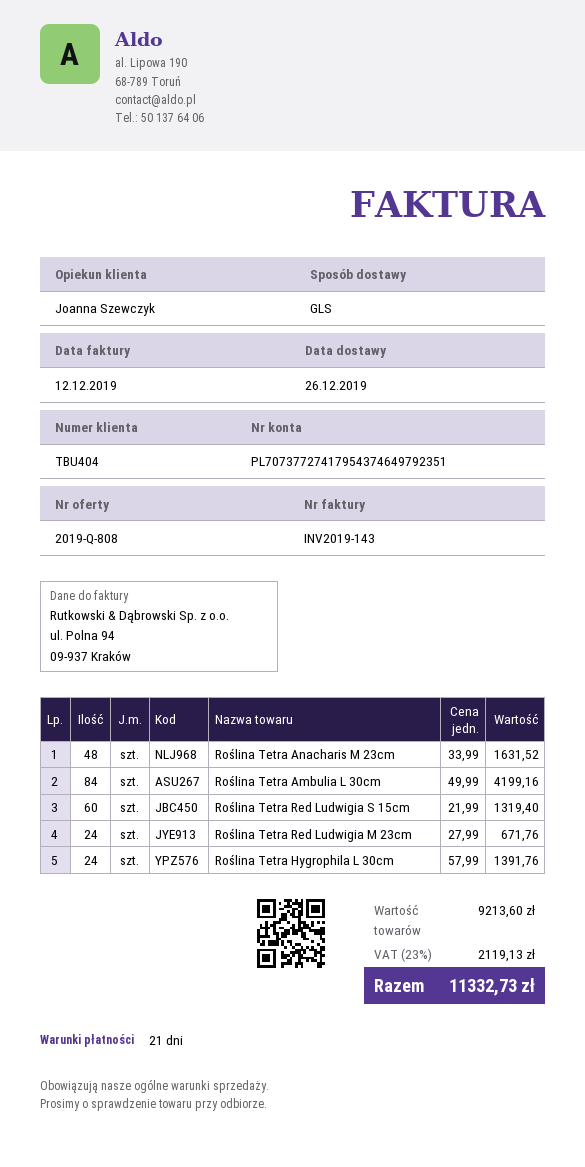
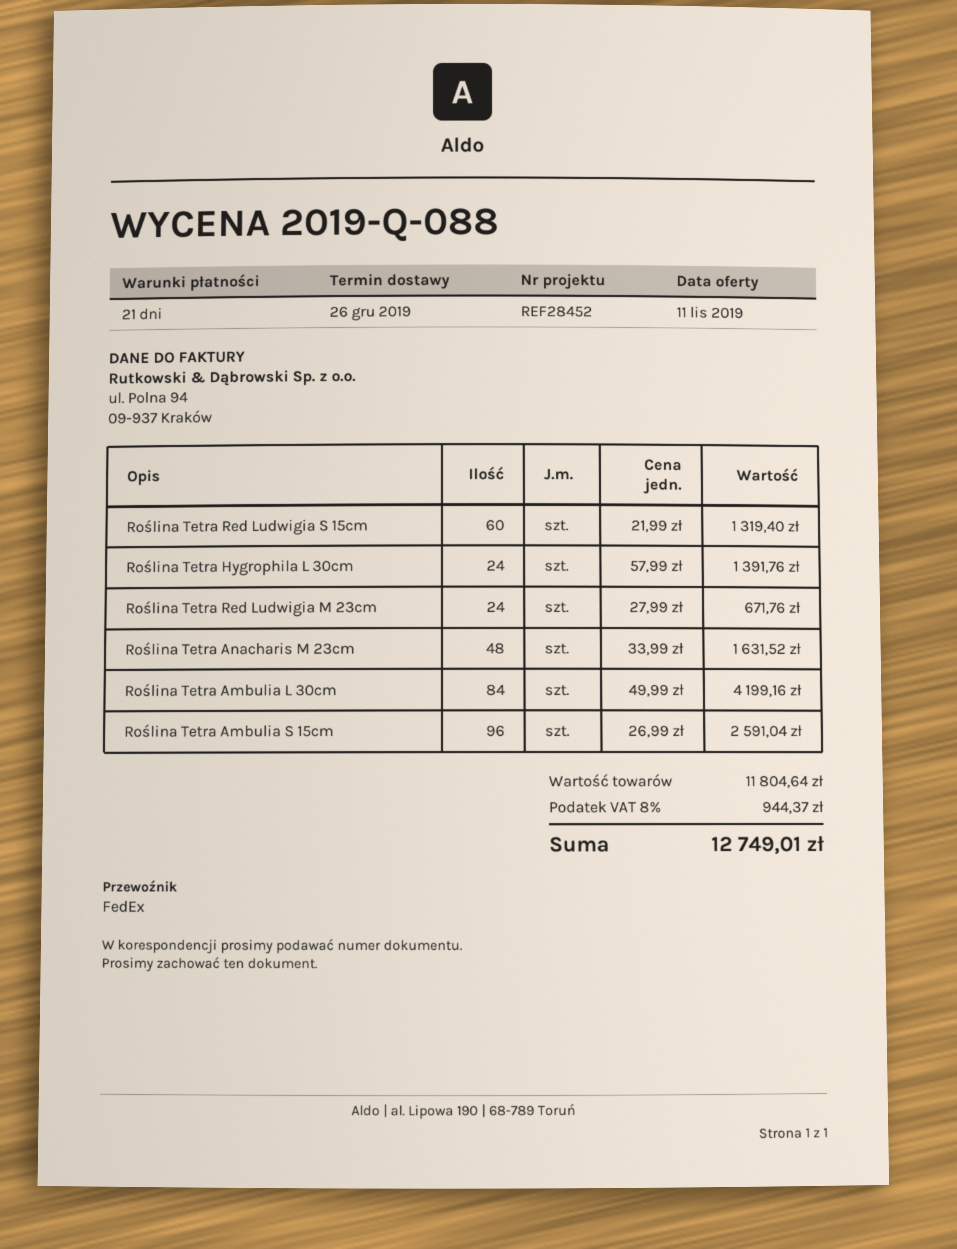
quote number: 2019-Q-808 -> 2019-Q-088
shipping method: GLS -> FedEx
Roślina Tetra Ambulia S 15cm: none -> 96 x 26.99 = 2591.04
subtotal: 9213.60 -> 11804.64
tax: 23% = 2119.13 -> 8% = 944.37
total: 11332.73 -> 12749.01

